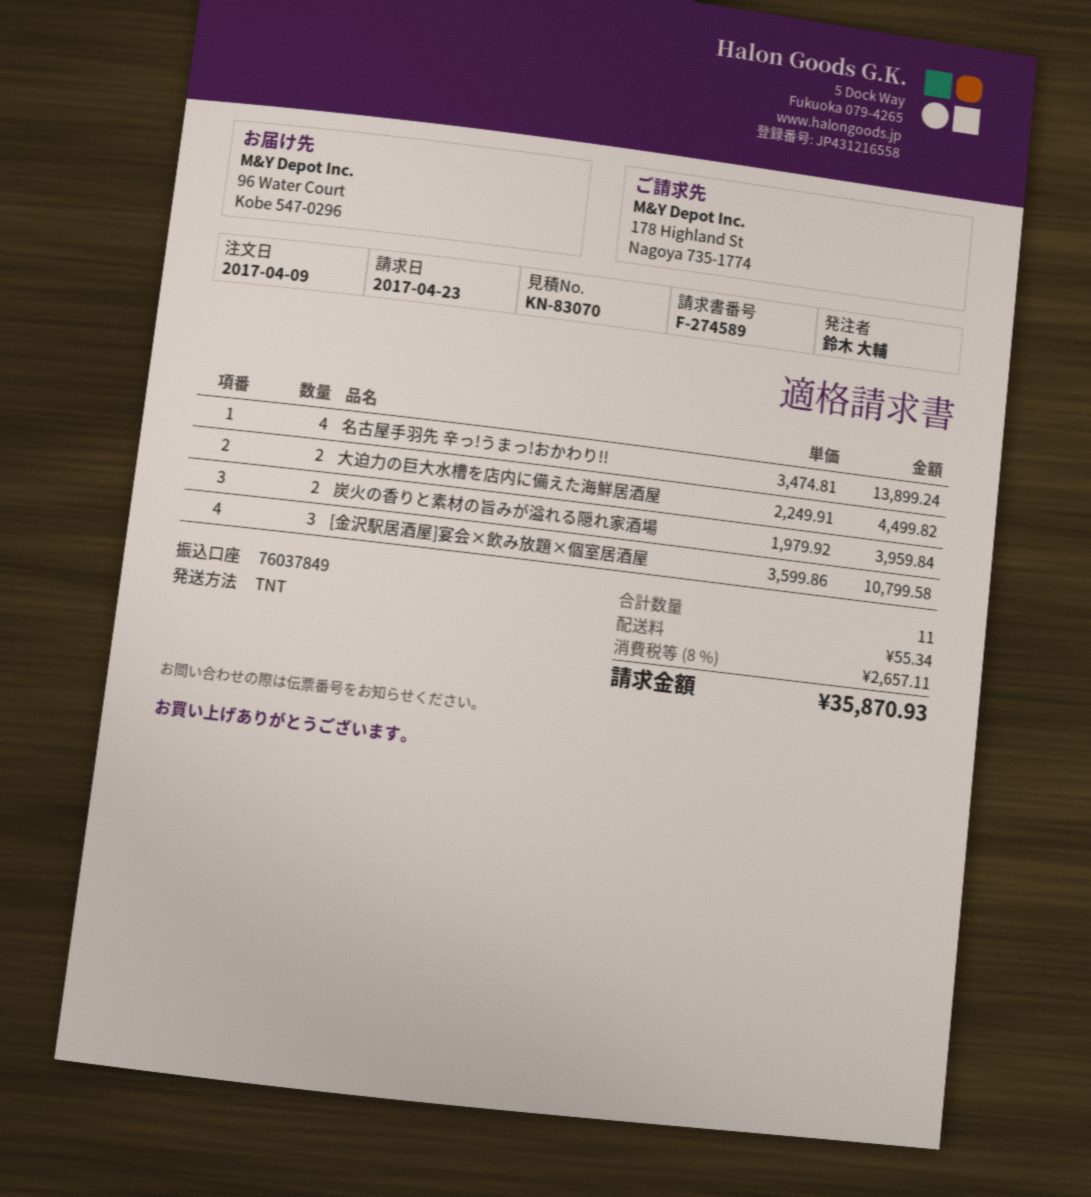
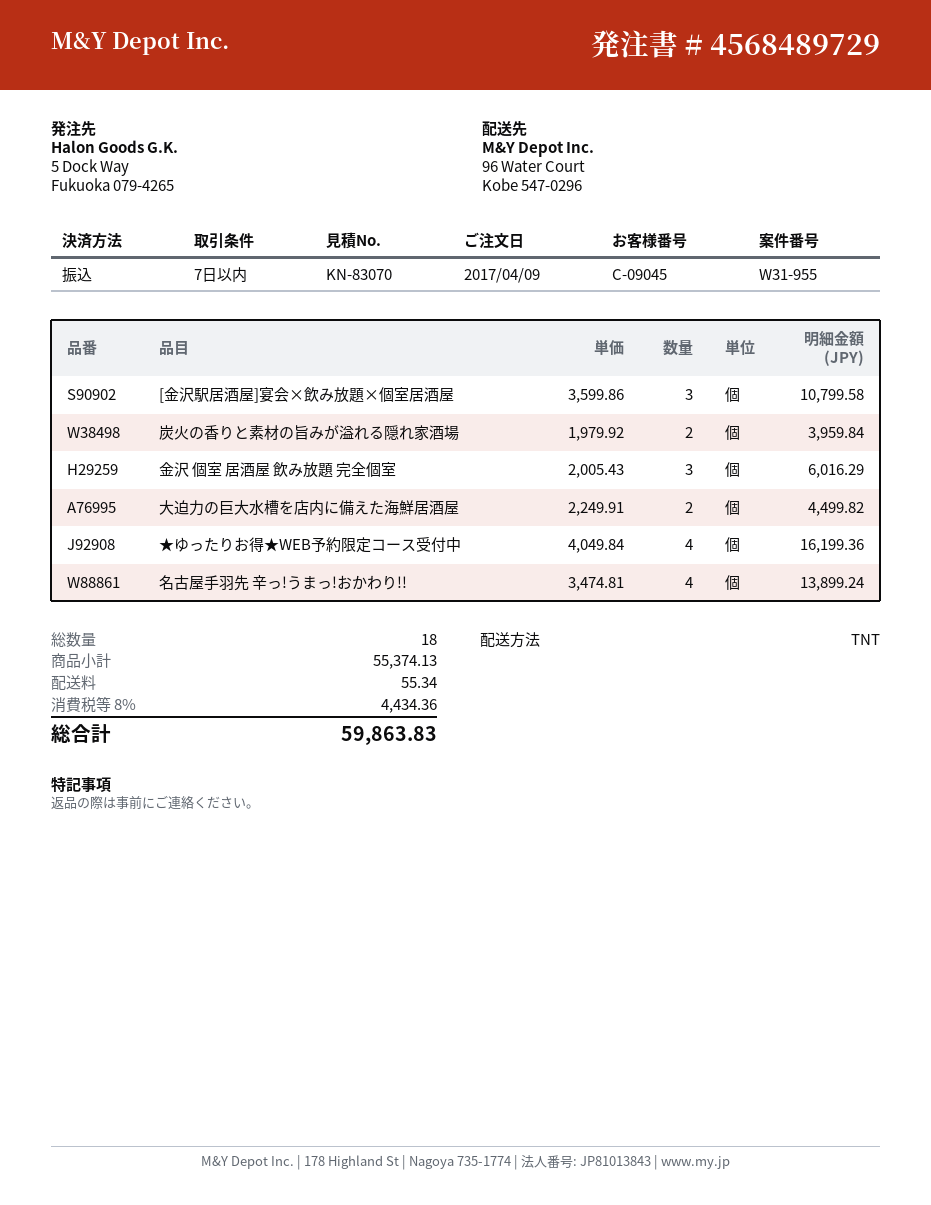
金沢 個室 居酒屋 飲み放題 完全個室: none -> 3 x 2005.43 = 6016.29
★ゆったりお得★WEB予約限定コース受付中: none -> 4 x 4049.84 = 16199.36
total quantity: 11 -> 18
tax: 8% = 2657.11 -> 8% = 4434.36
total: 35870.93 -> 59863.83

